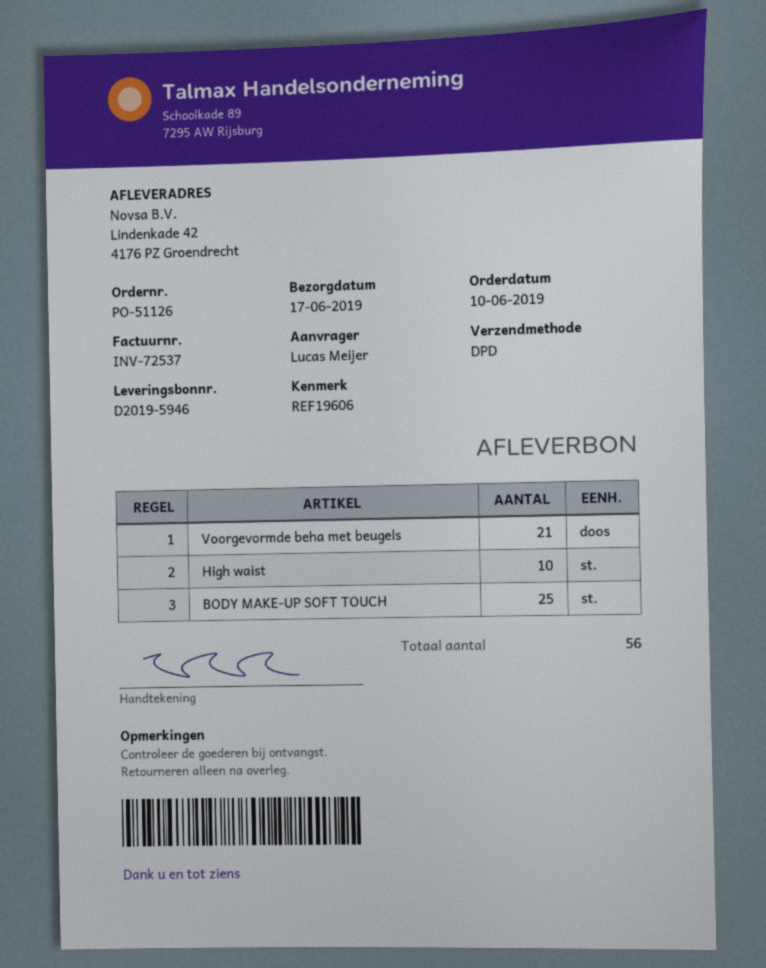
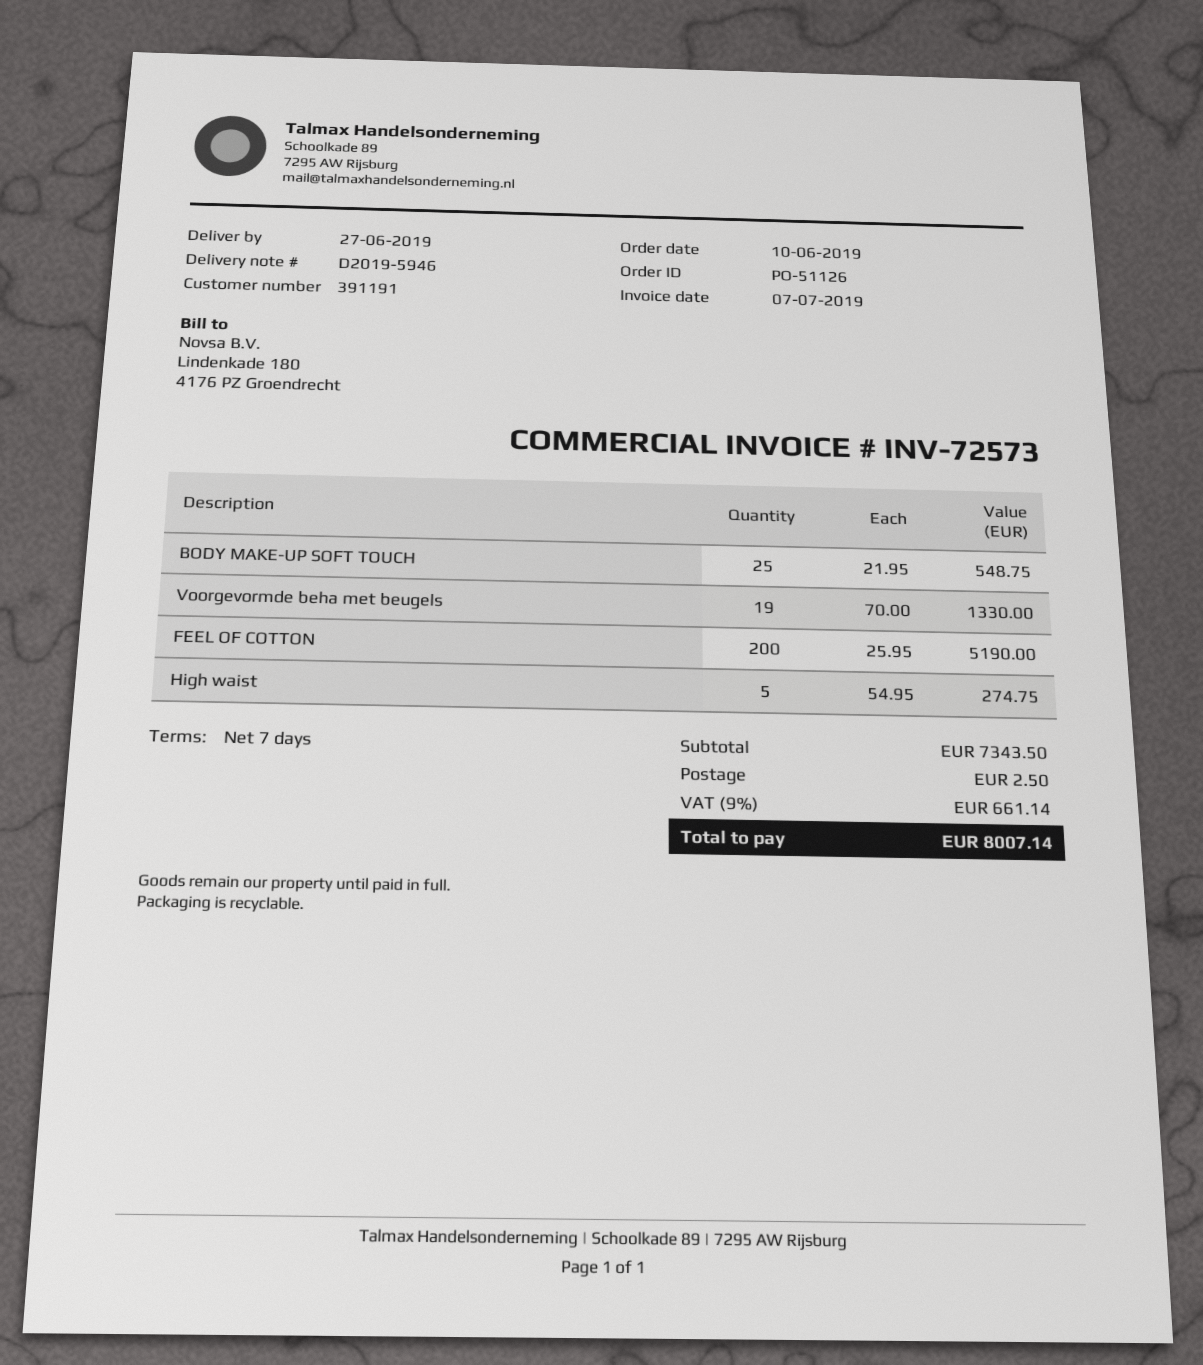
delivery date: 2019-06-17 -> 2019-06-27
invoice number: INV-72537 -> INV-72573
Voorgevormde beha met beugels: 21 -> 19
High waist: 10 -> 5
FEEL OF COTTON: none -> 200

